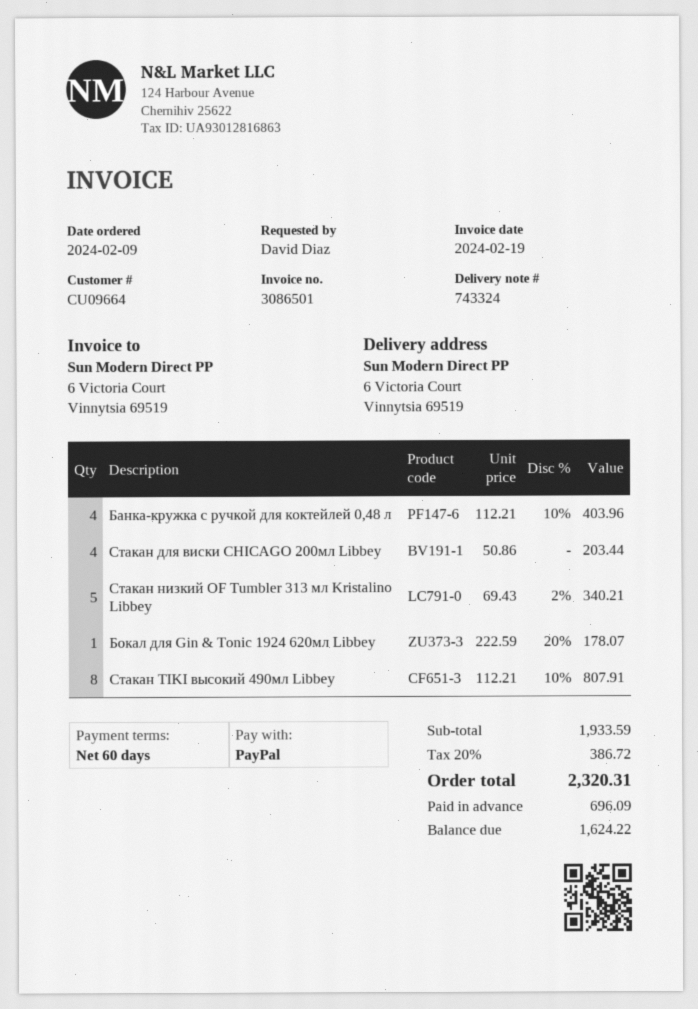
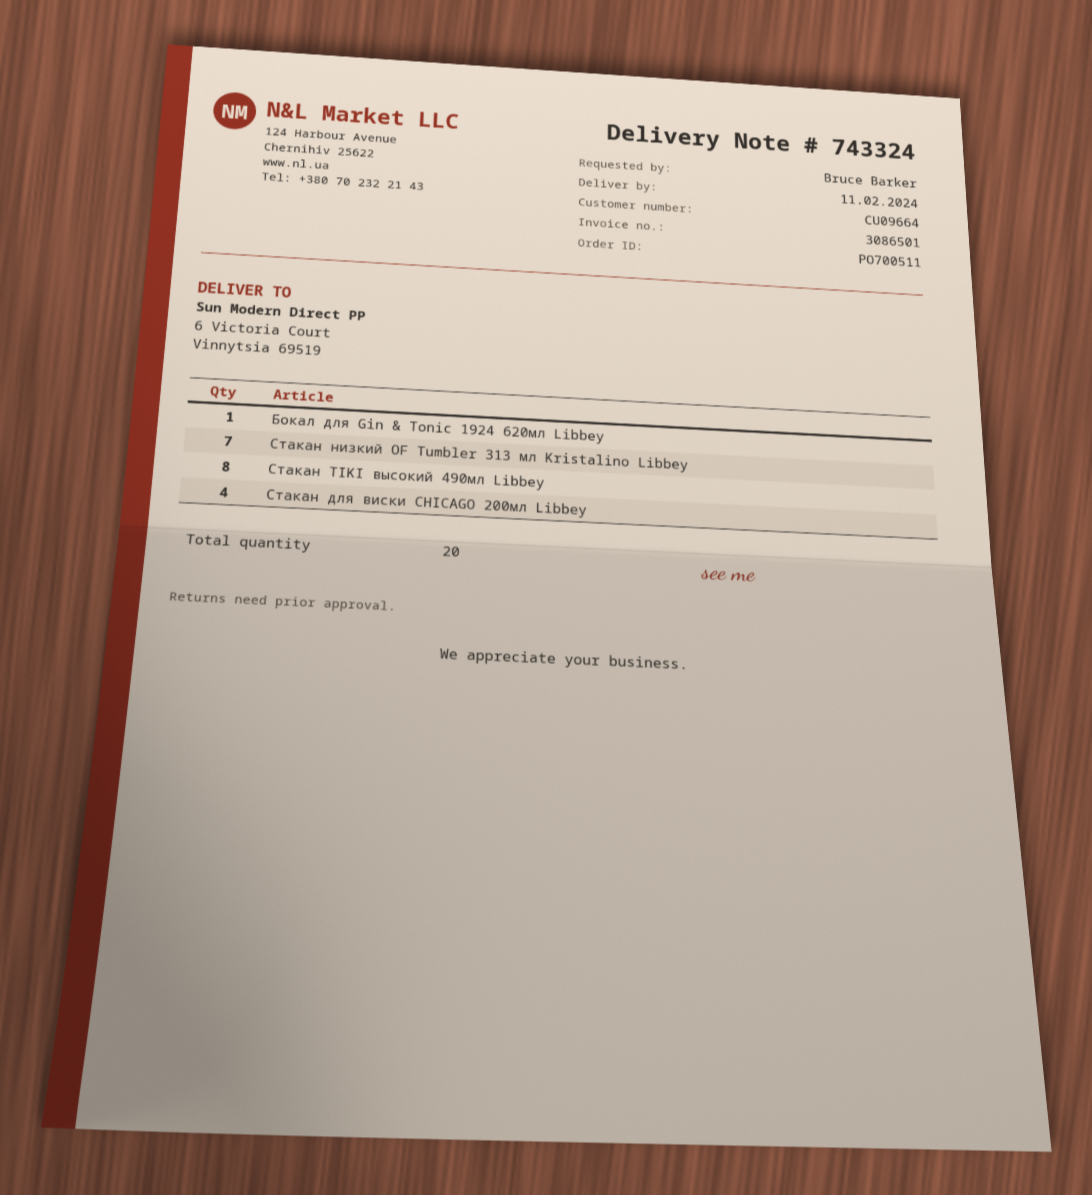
ordered by: David Diaz -> Bruce Barker
Банка-кружка c ручкой для коктейлей 0,48 л: 4 -> none
Стакан низкий OF Tumbler 313 мл Kristalino Libbey: 5 -> 7

